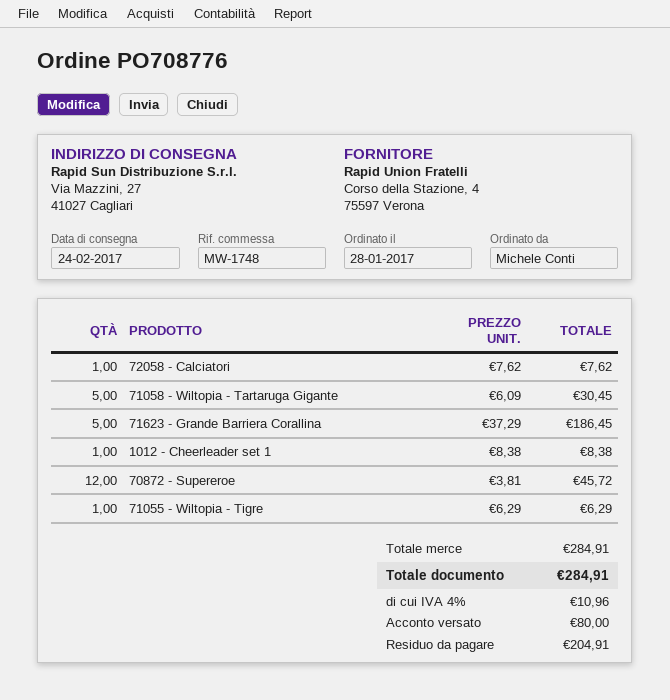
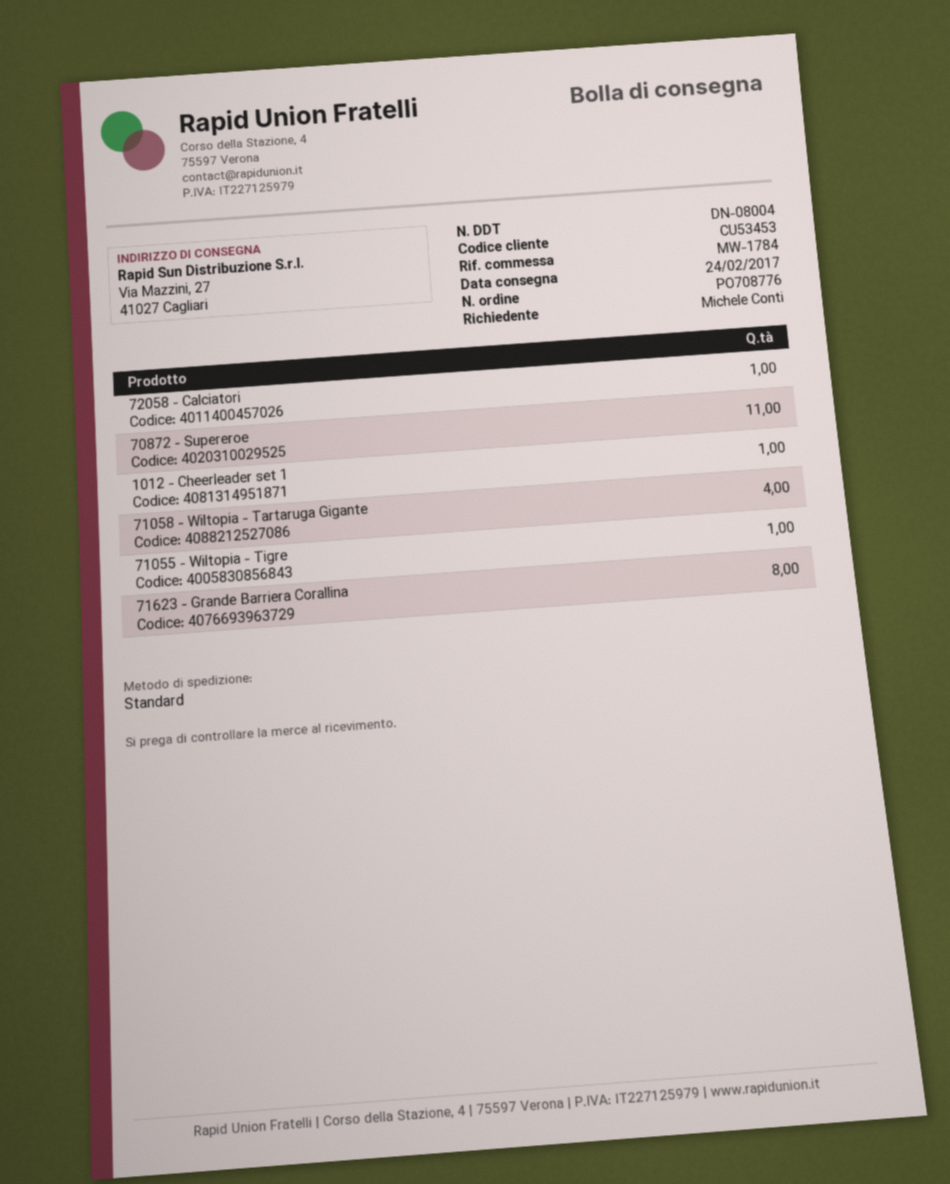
reference: MW-1748 -> MW-1784
71058 - Wiltopia - Tartaruga Gigante: 5 -> 4
71623 - Grande Barriera Corallina: 5 -> 8
70872 - Supereroe: 12 -> 11

